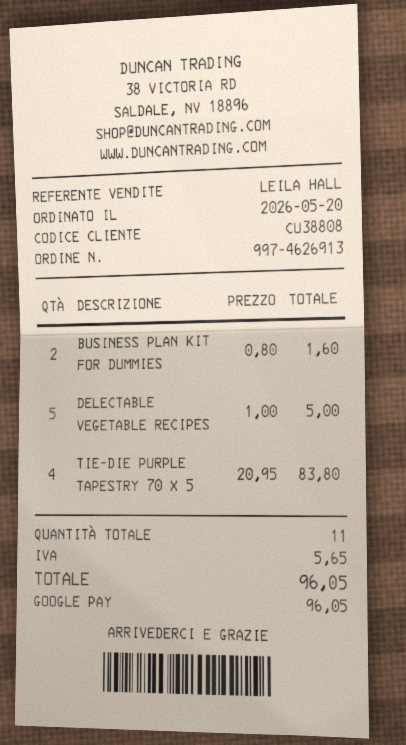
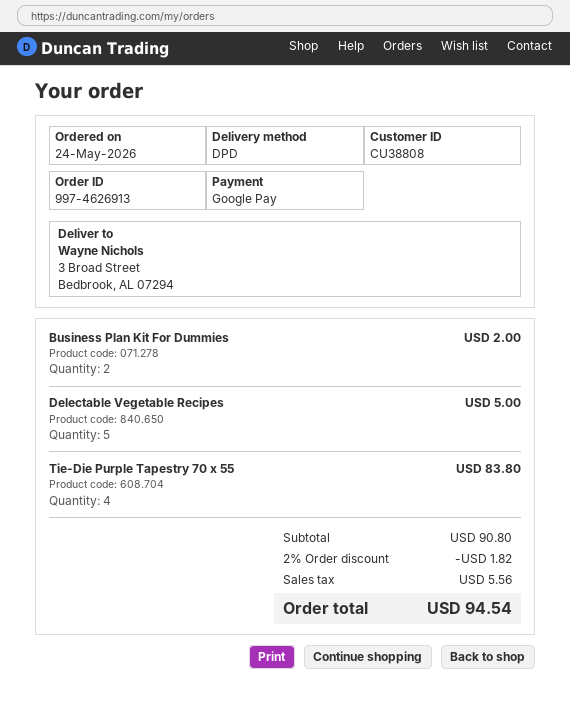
order date: 2026-05-20 -> 2026-05-24
BUSINESS PLAN KIT FOR DUMMIES: 2 for 1.60 -> 2 for 2.00
discount: none -> 2% = 1.82
tax: 5.65 -> 5.56
total: 96.05 -> 94.54

